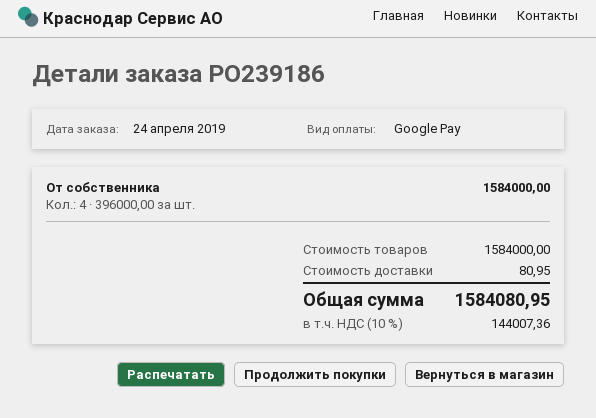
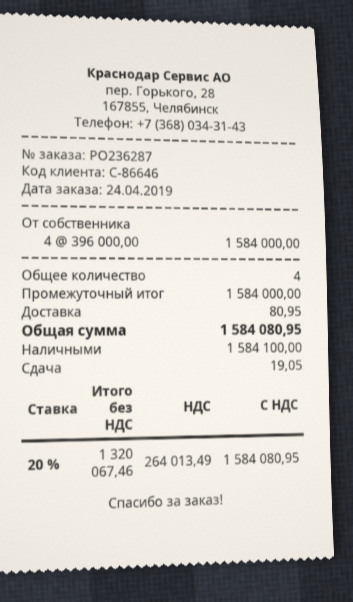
order number: PO239186 -> PO236287
payment method: Google Pay -> cash
tax: 10% = 144007.36 -> 20% = 264013.49

